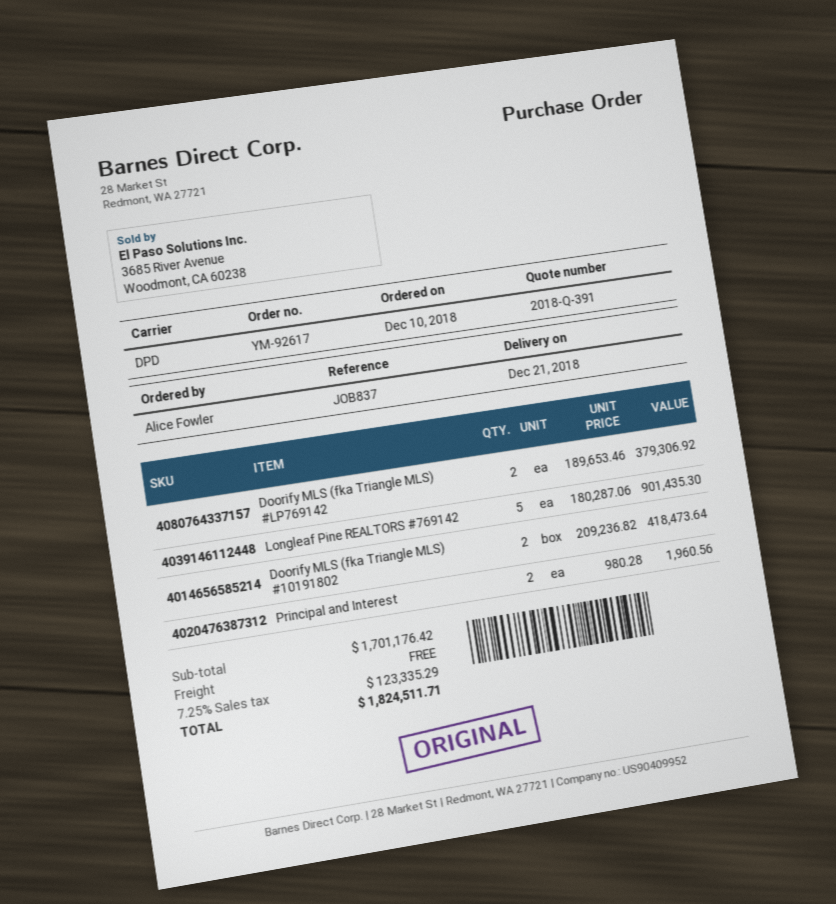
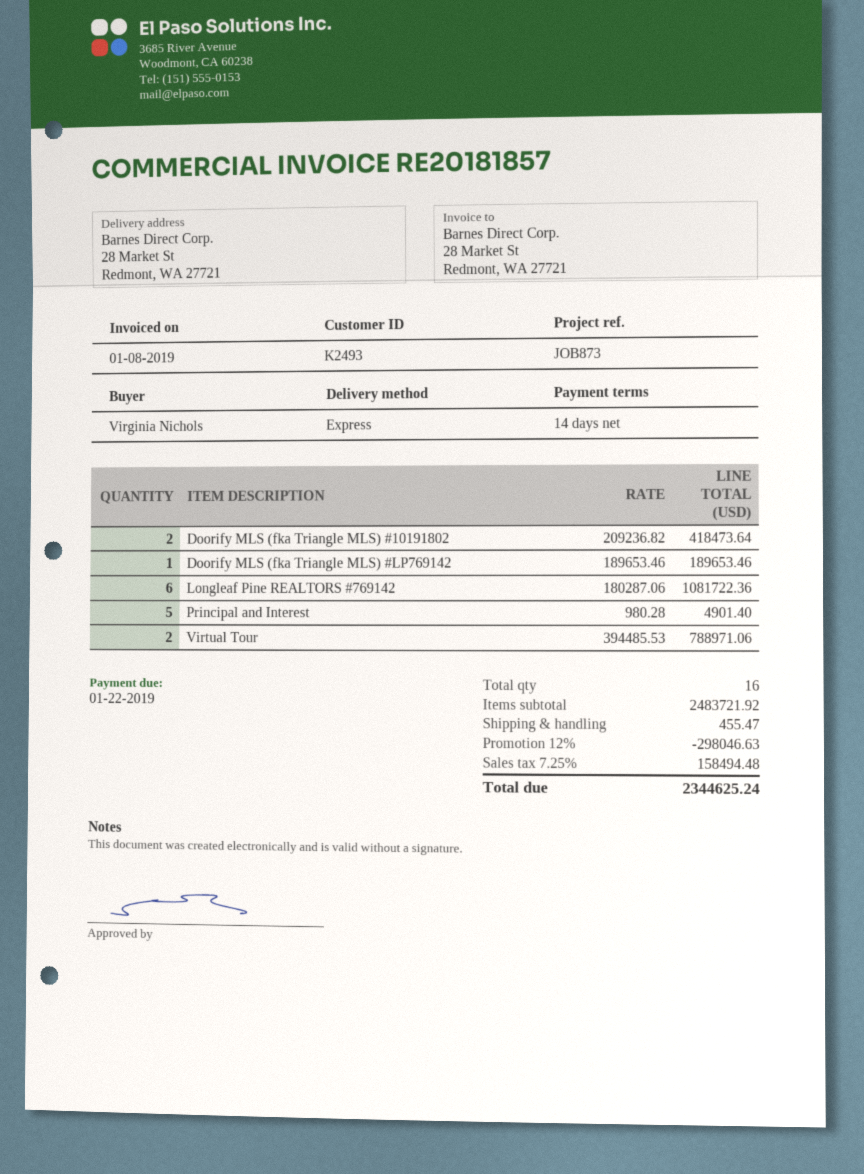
reference: JOB837 -> JOB873
ordered by: Alice Fowler -> Virginia Nichols
shipping method: DPD -> express
Doorify MLS (fka Triangle MLS) #LP769142: 2 x 189653.46 = 379306.92 -> 1 x 189653.46 = 189653.46
Longleaf Pine REALTORS #769142: 5 x 180287.06 = 901435.30 -> 6 x 180287.06 = 1081722.36
Principal and Interest: 2 x 980.28 = 1960.56 -> 5 x 980.28 = 4901.40
Virtual Tour: none -> 2 x 394485.53 = 788971.06
subtotal: 1701176.42 -> 2483721.92
discount: none -> 12% = 298046.63
shipping: 0.00 -> 455.47
tax: 7.25% = 123335.29 -> 7.25% = 158494.48
total: 1824511.71 -> 2344625.24

